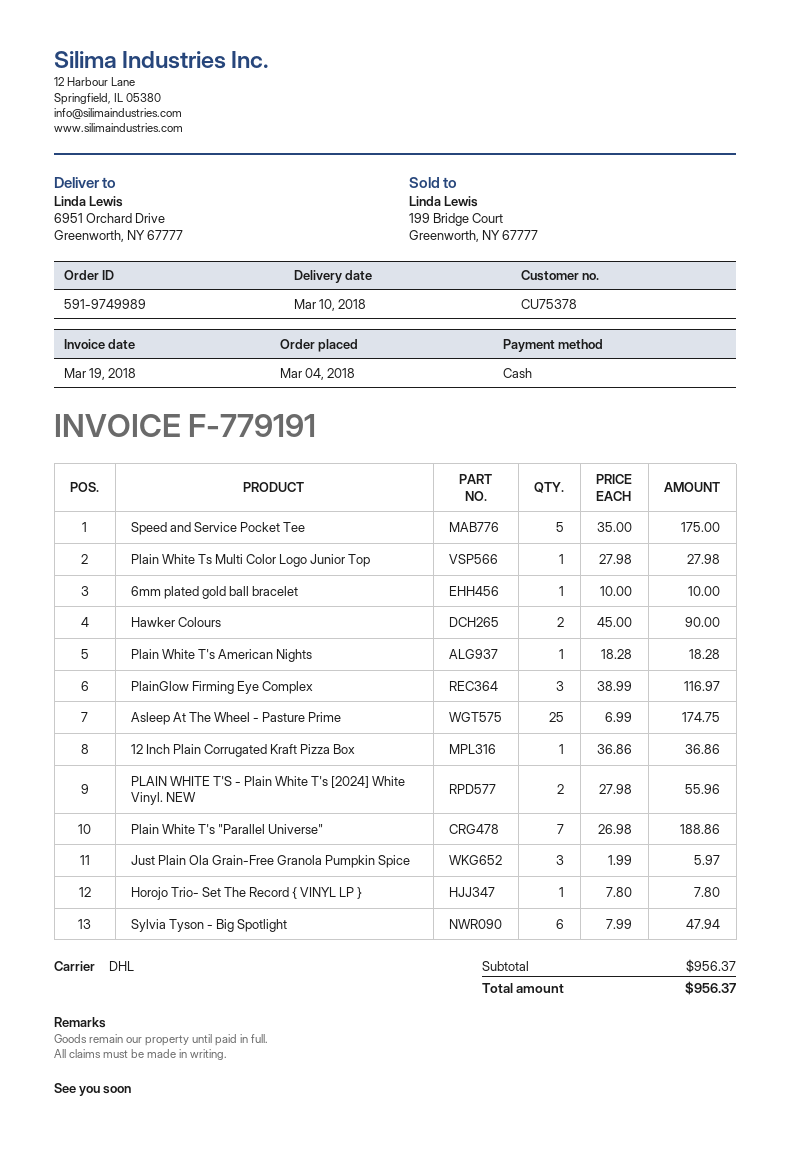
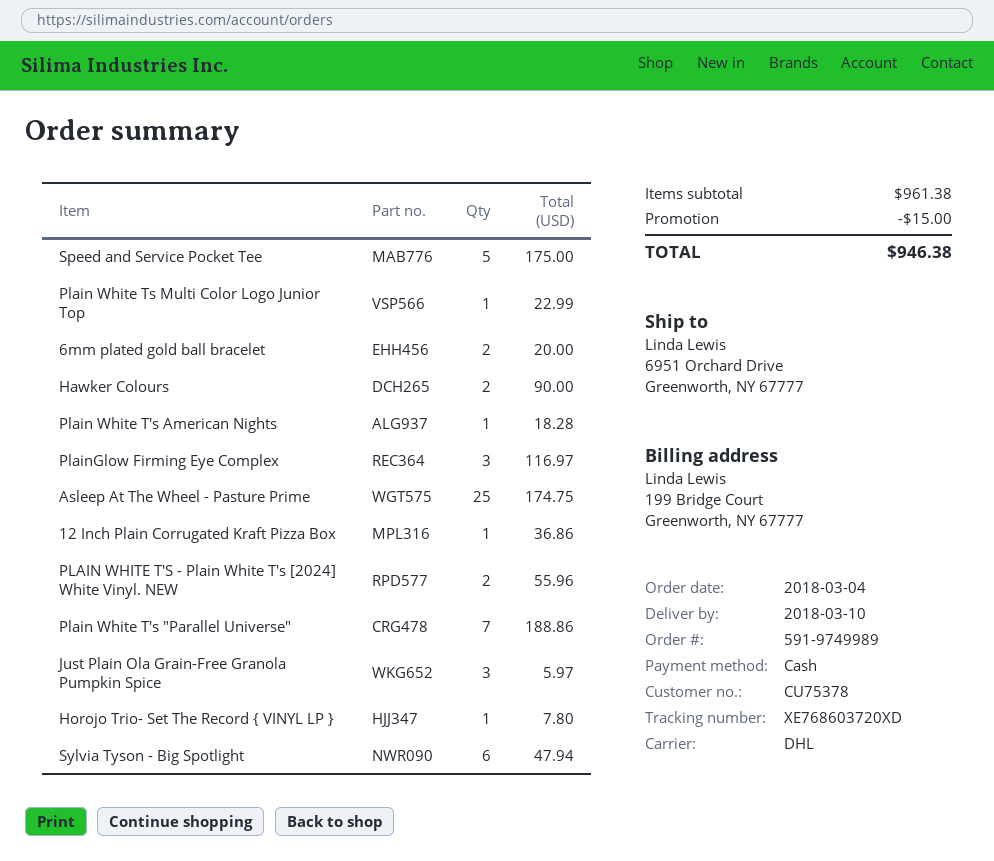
Plain White Ts Multi Color Logo Junior Top: 1 for 27.98 -> 1 for 22.99
6mm plated gold ball bracelet: 1 for 10.00 -> 2 for 20.00
subtotal: 956.37 -> 961.38
discount: none -> 15.00
total: 956.37 -> 946.38

